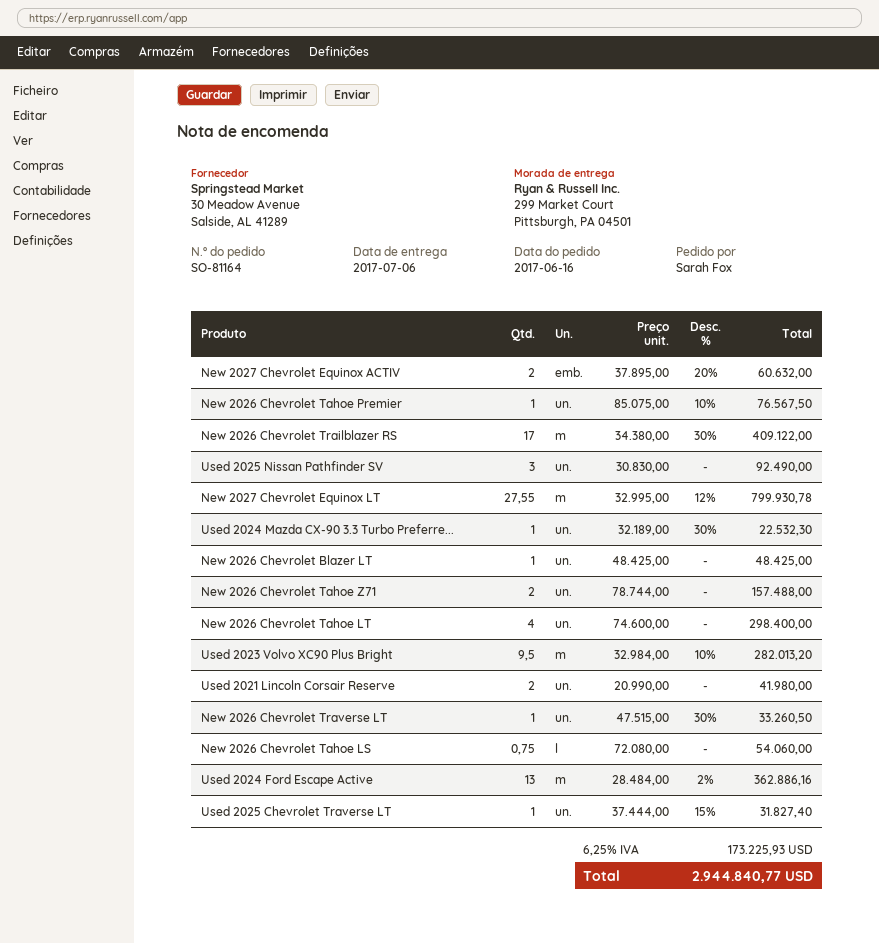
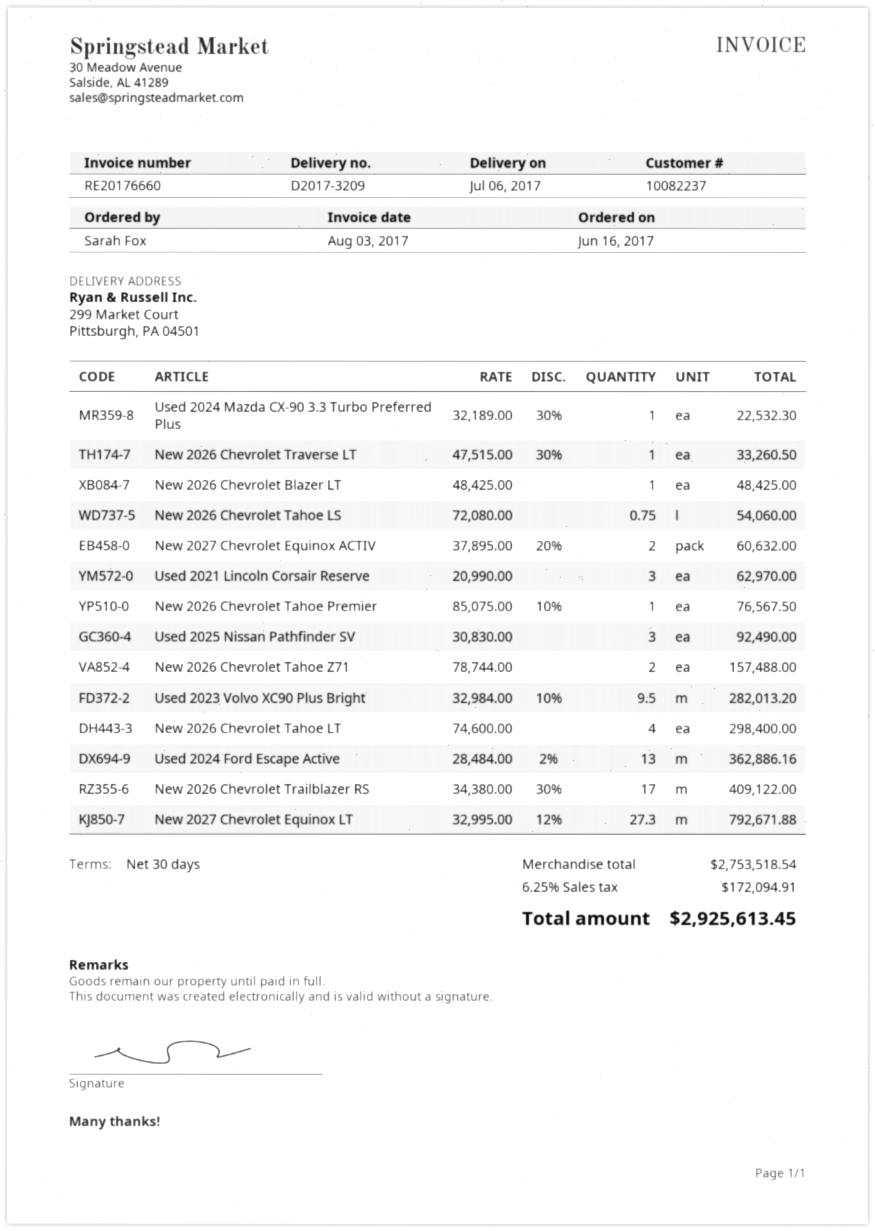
New 2027 Chevrolet Equinox LT: 27.55 x 32995.00 - 12% = 799930.78 -> 27.3 x 32995.00 - 12% = 792671.88
Used 2021 Lincoln Corsair Reserve: 2 x 20990.00 = 41980.00 -> 3 x 20990.00 = 62970.00
Used 2025 Chevrolet Traverse LT: 1 x 37444.00 - 15% = 31827.40 -> none
tax: 6.25% = 173225.93 -> 6.25% = 172094.91
total: 2944840.77 -> 2925613.45

